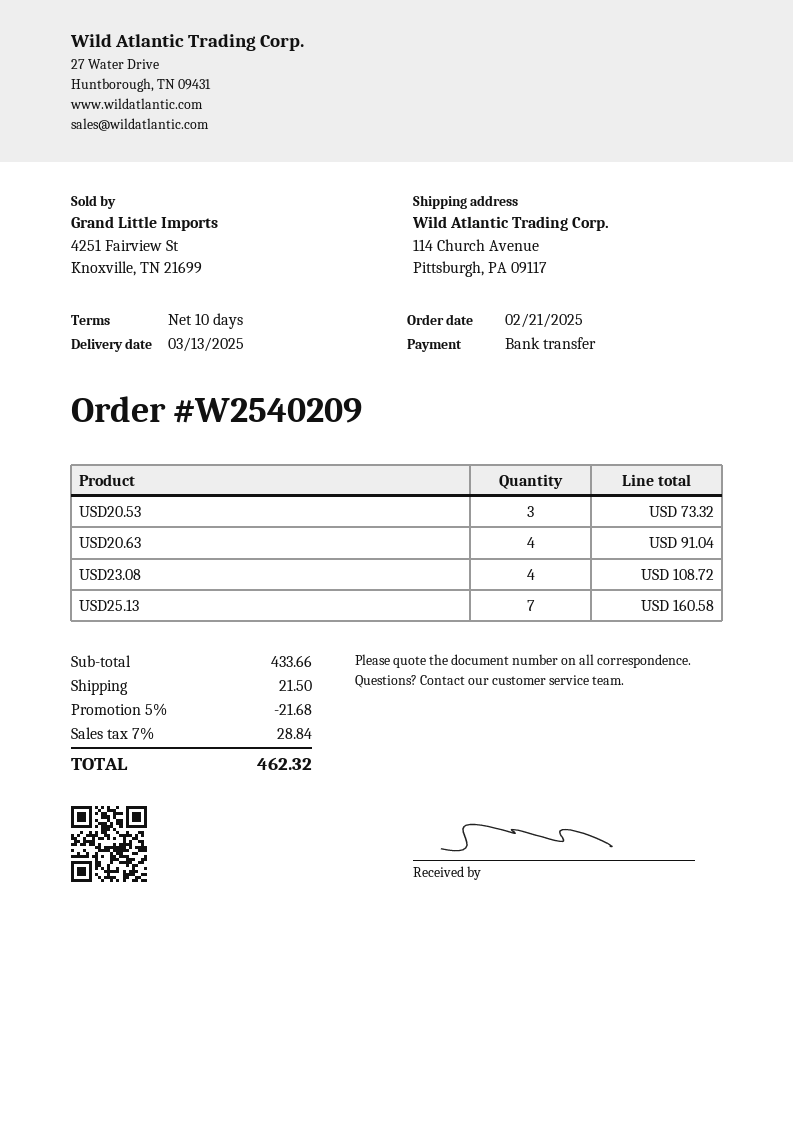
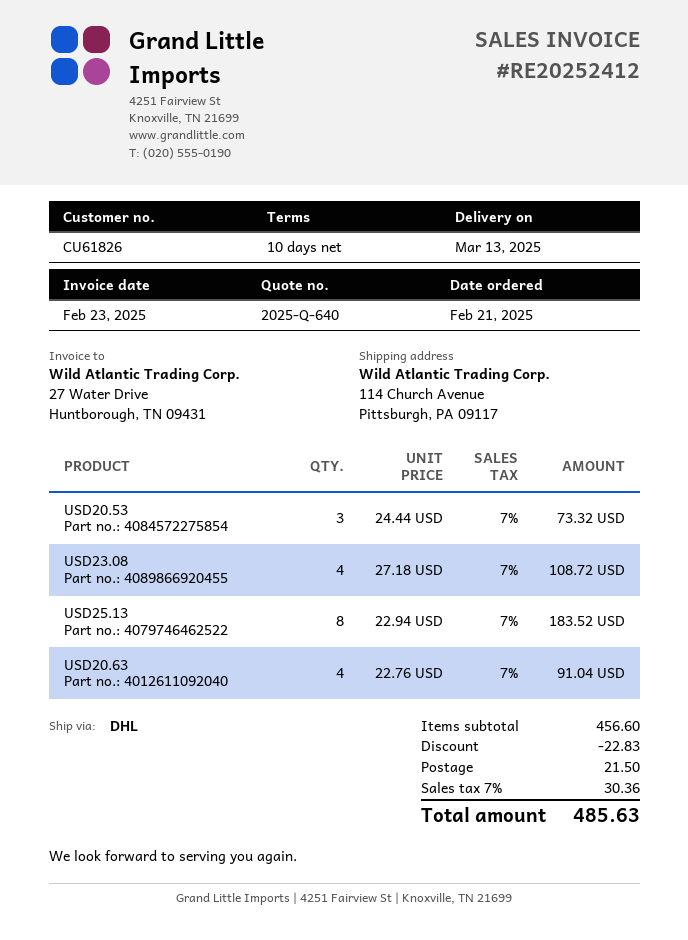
USD25.13: 7 for 160.58 -> 8 for 183.52
subtotal: 433.66 -> 456.60
discount: 21.68 -> 22.83
tax: 7% = 28.84 -> 7% = 30.36
total: 462.32 -> 485.63

